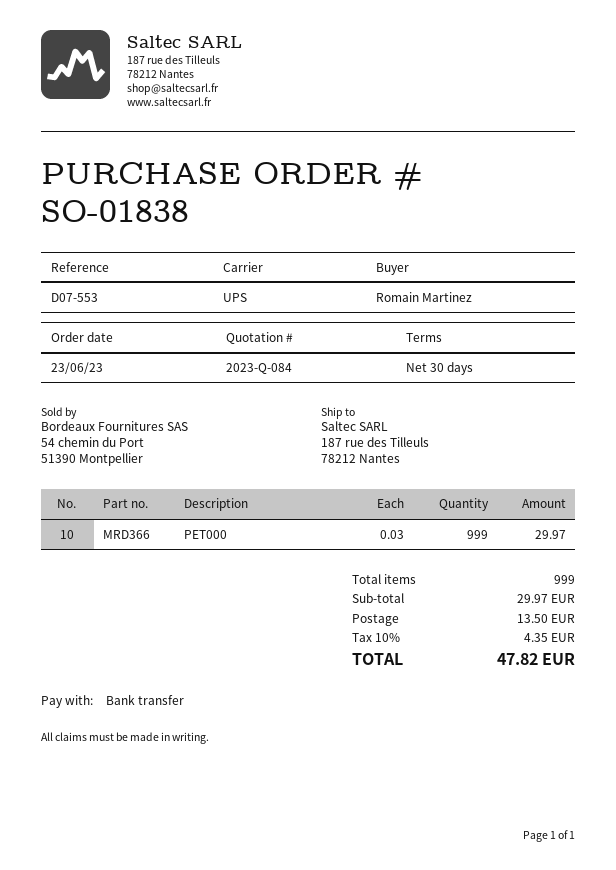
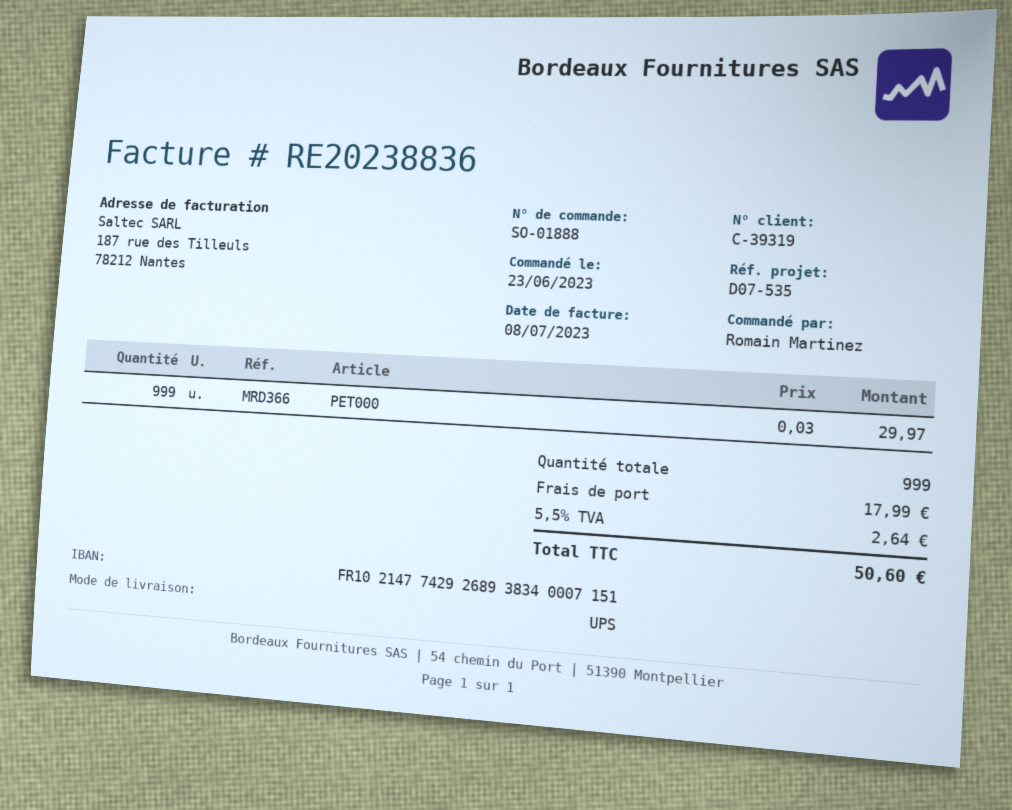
order number: SO-01838 -> SO-01888
reference: D07-553 -> D07-535
shipping: 13.50 -> 17.99
tax: 10% = 4.35 -> 5.5% = 2.64
total: 47.82 -> 50.60

